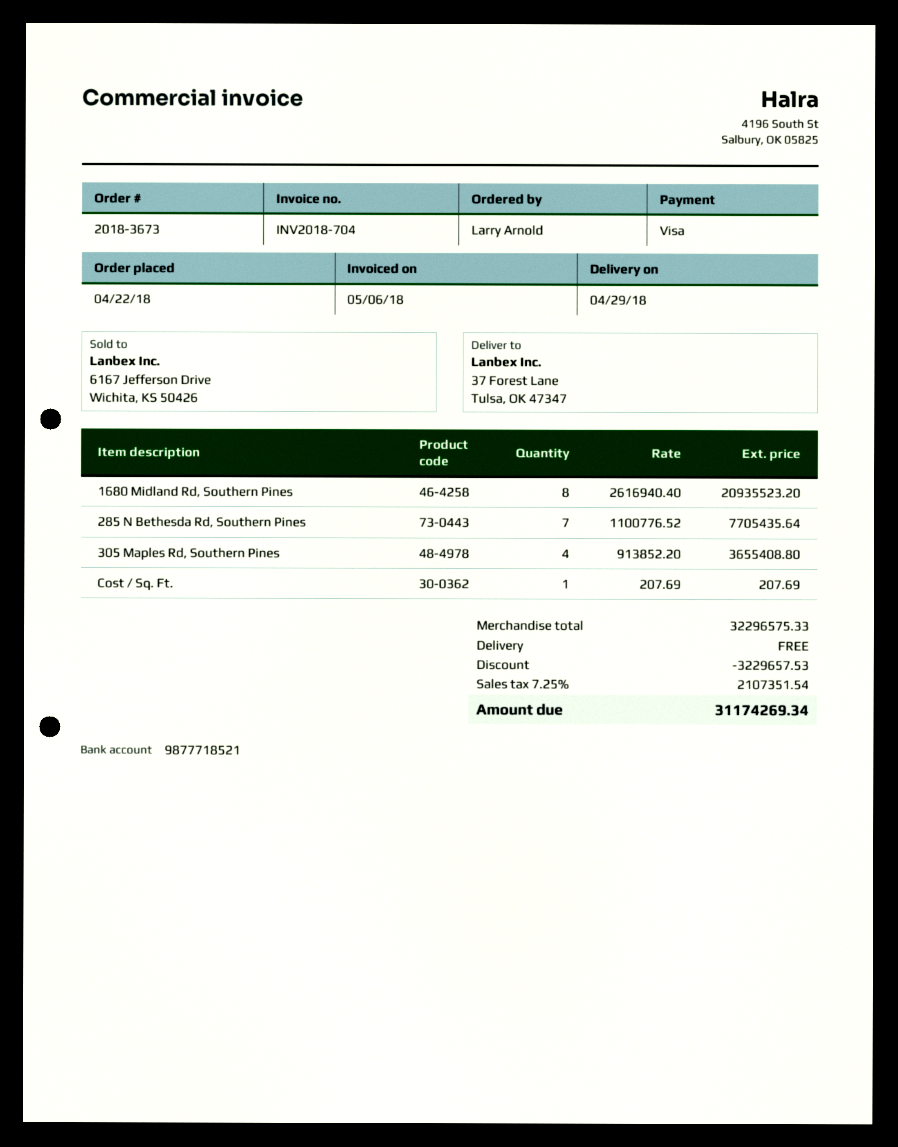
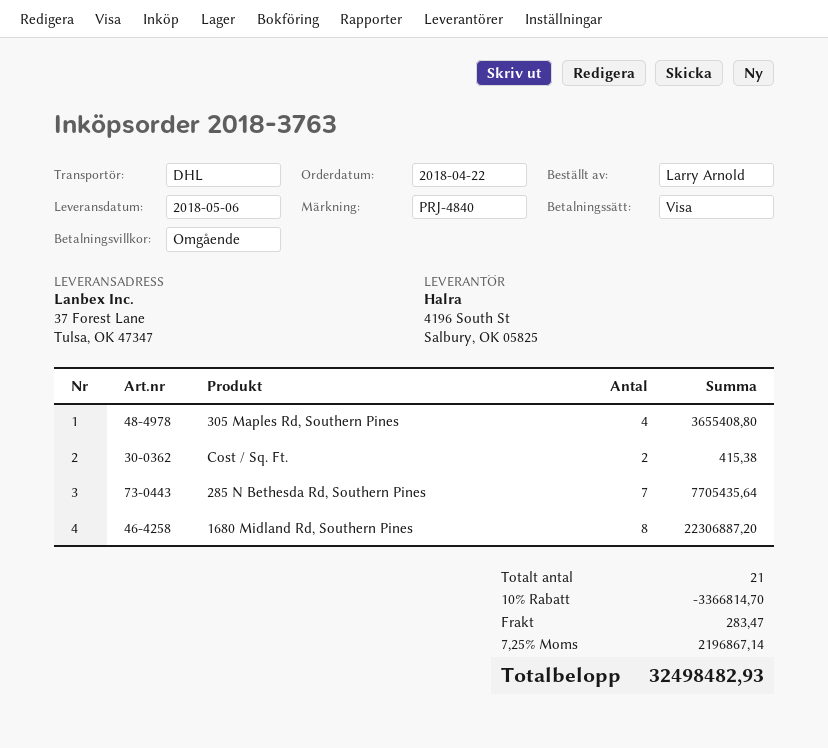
order number: 2018-3673 -> 2018-3763
delivery date: 2018-04-29 -> 2018-05-06
1680 Midland Rd, Southern Pines: 8 for 20935523.20 -> 8 for 22306887.20
Cost / Sq. Ft.: 1 for 207.69 -> 2 for 415.38
discount: 3229657.53 -> 3366814.70
shipping: 0.00 -> 283.47
tax: 7.25% = 2107351.54 -> 7.25% = 2196867.14
total: 31174269.34 -> 32498482.93

